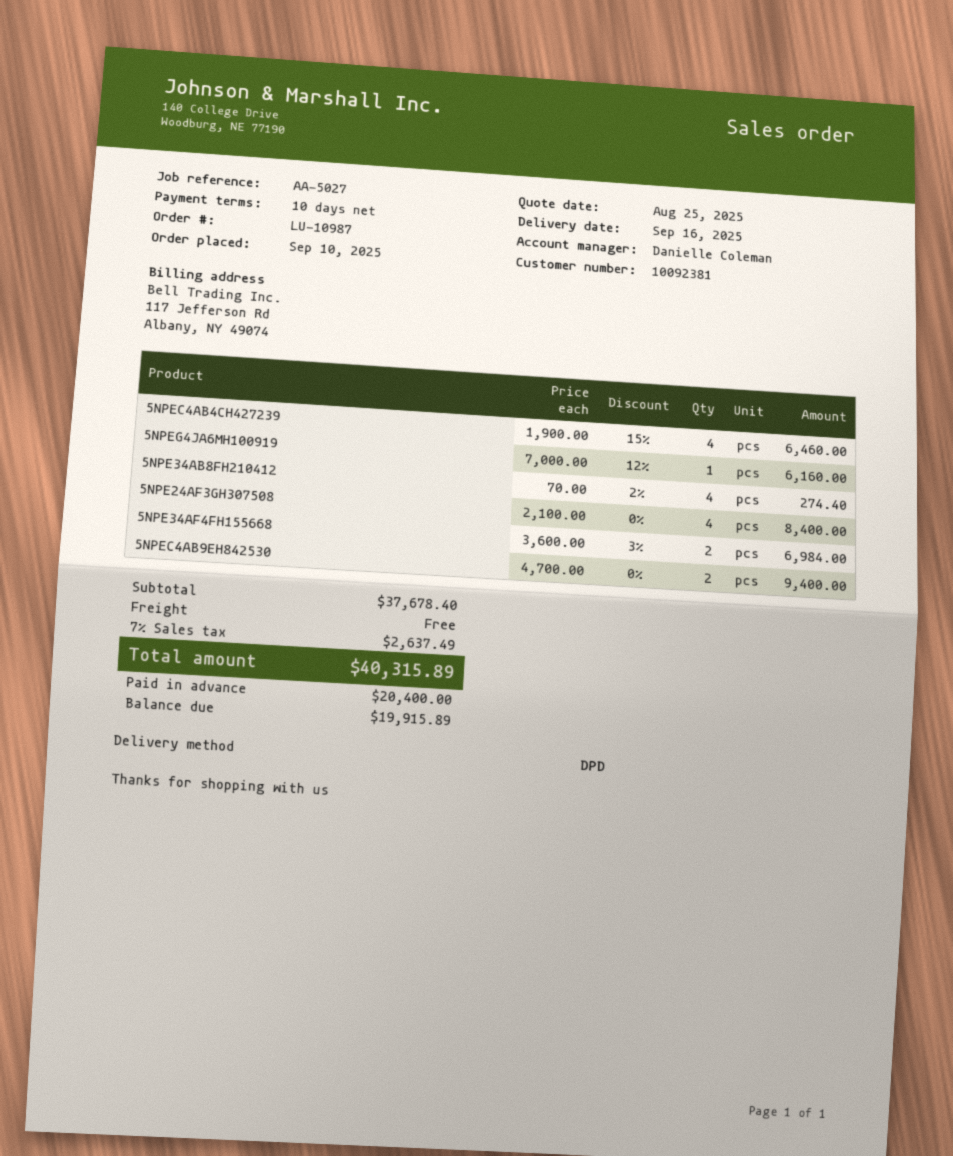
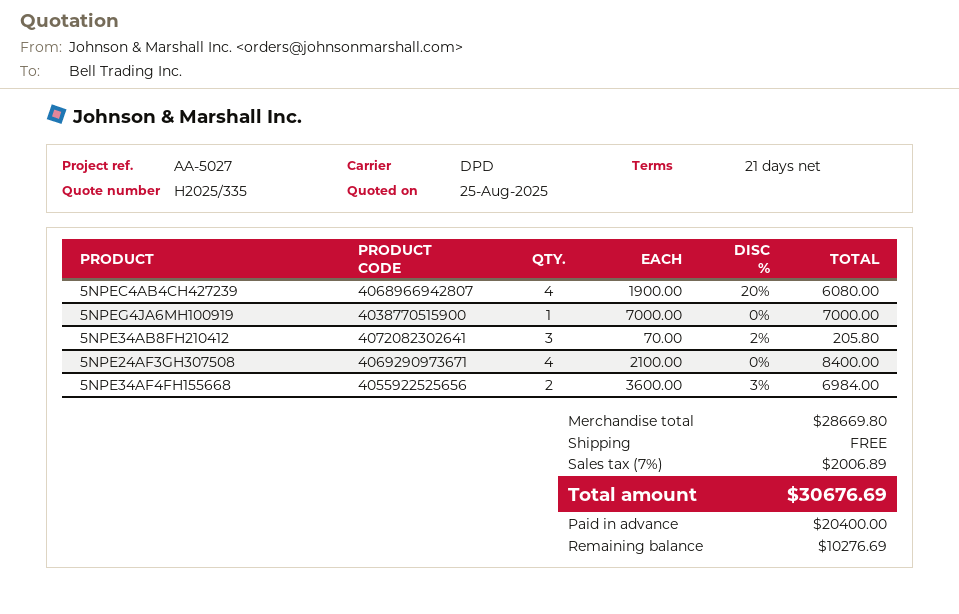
payment terms: 10 days -> 21 days
5NPEC4AB4CH427239: 4 x 1900.00 - 15% = 6460.00 -> 4 x 1900.00 - 20% = 6080.00
5NPEG4JA6MH100919: 1 x 7000.00 - 12% = 6160.00 -> 1 x 7000.00 = 7000.00
5NPE34AB8FH210412: 4 x 70.00 - 2% = 274.40 -> 3 x 70.00 - 2% = 205.80
5NPEC4AB9EH842530: 2 x 4700.00 = 9400.00 -> none
subtotal: 37678.40 -> 28669.80
tax: 7% = 2637.49 -> 7% = 2006.89
total: 40315.89 -> 30676.69
balance: 19915.89 -> 10276.69

